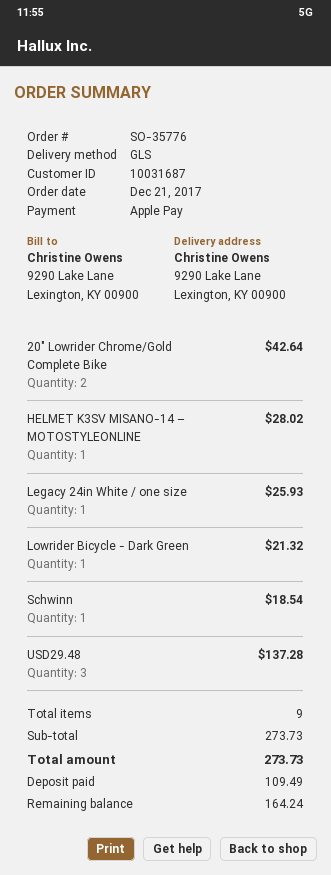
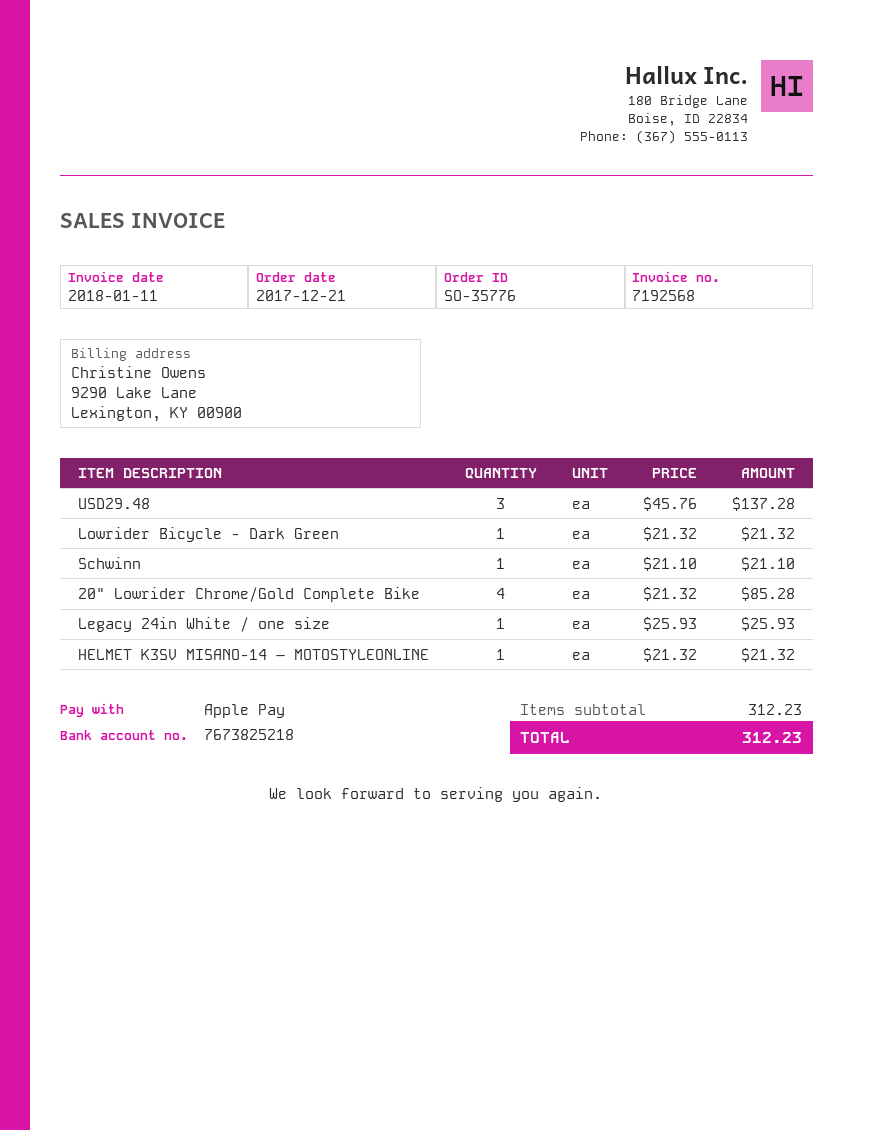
20" Lowrider Chrome/Gold Complete Bike: 2 for 42.64 -> 4 for 85.28
HELMET K3SV MISANO-14 – MOTOSTYLEONLINE: 1 for 28.02 -> 1 for 21.32
Schwinn: 1 for 18.54 -> 1 for 21.10
subtotal: 273.73 -> 312.23
total: 273.73 -> 312.23

